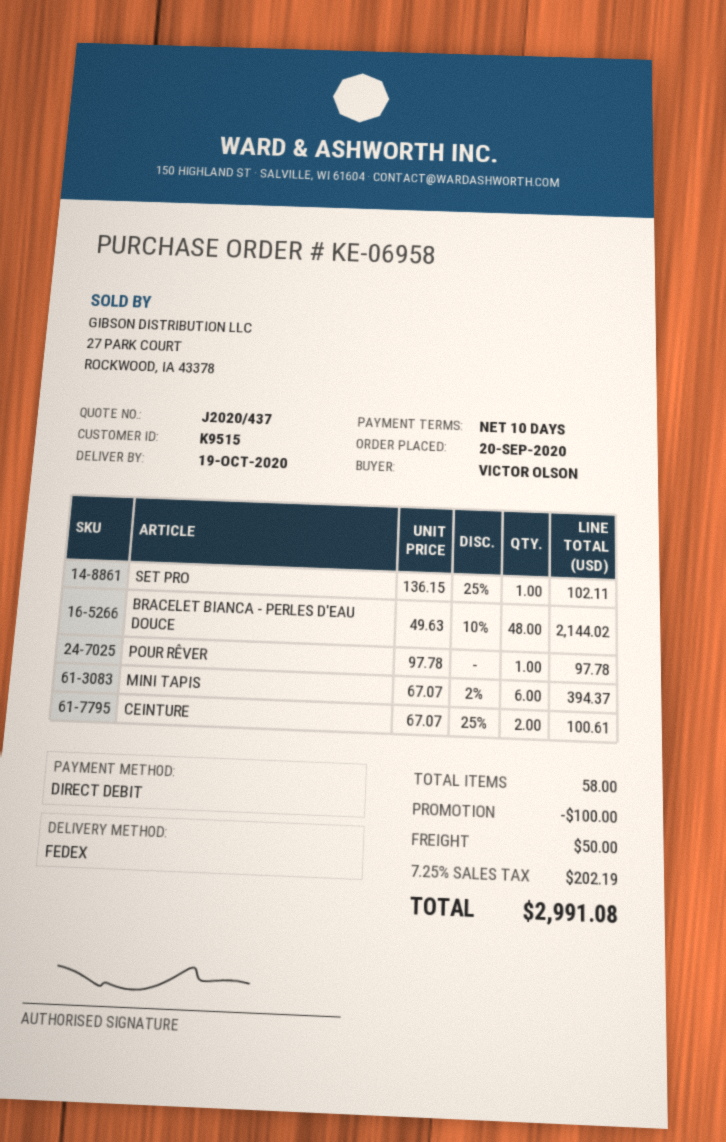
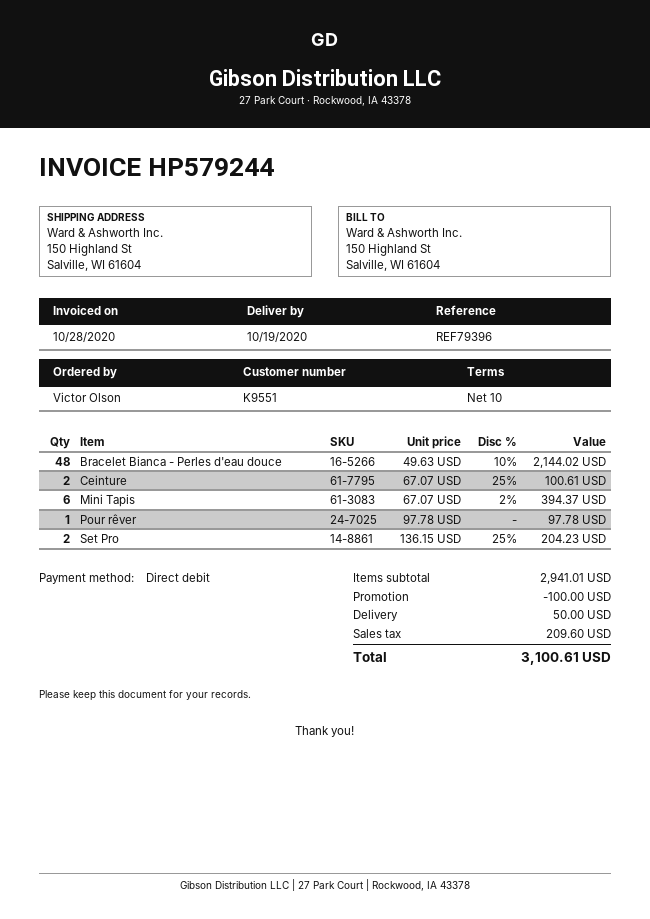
customer number: K9515 -> K9551
SET PRO: 1 x 136.15 - 25% = 102.11 -> 2 x 136.15 - 25% = 204.23
tax: 202.19 -> 209.60
total: 2991.08 -> 3100.61

